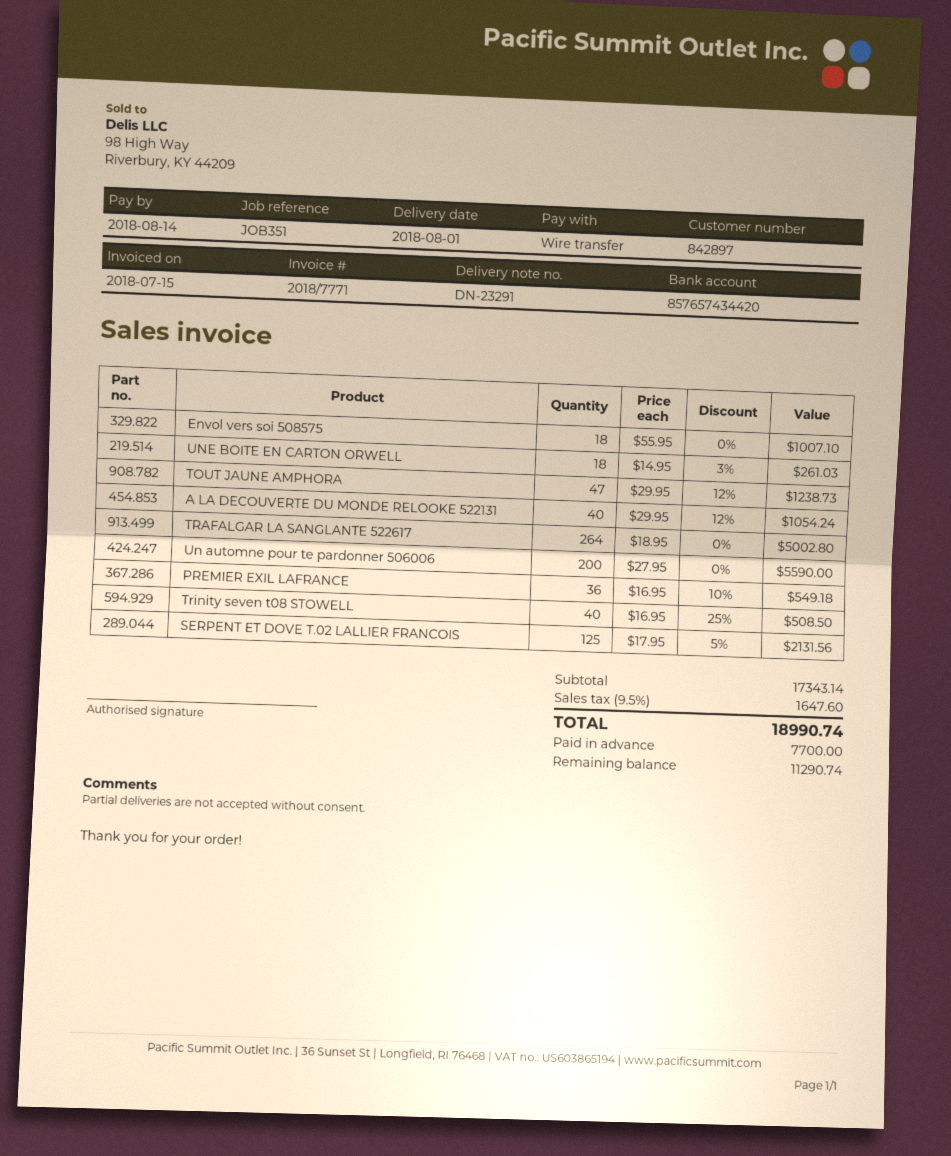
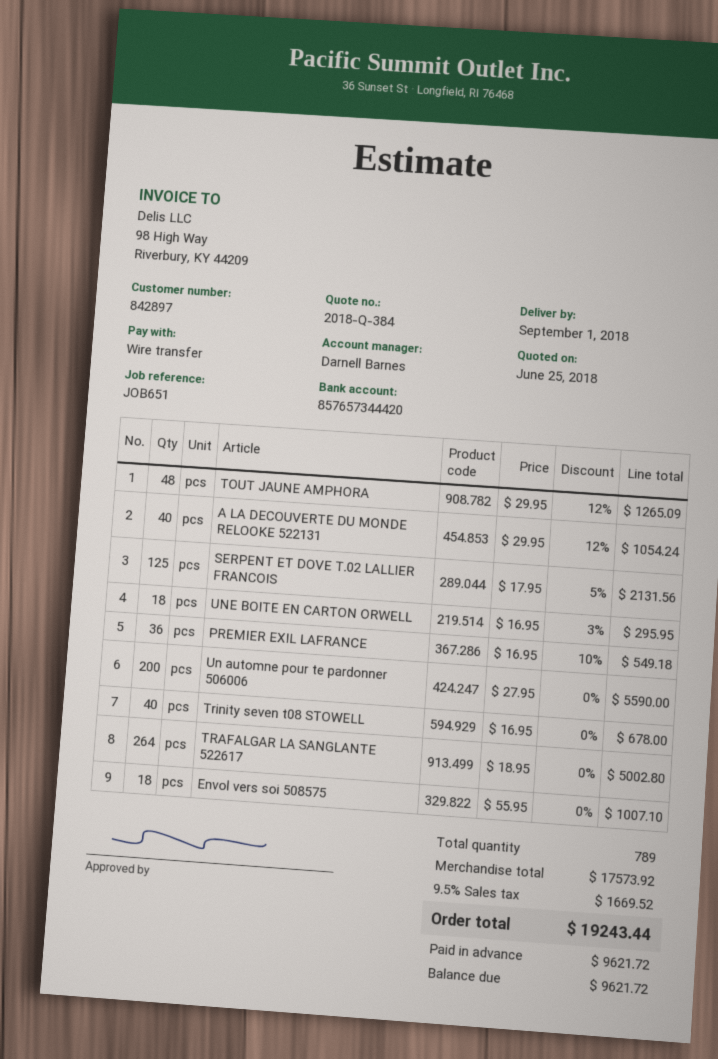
delivery date: 2018-08-01 -> 2018-09-01
reference: JOB351 -> JOB651
bank account: 857657434420 -> 857657344420
UNE BOITE EN CARTON ORWELL: 18 x 14.95 - 3% = 261.03 -> 18 x 16.95 - 3% = 295.95
TOUT JAUNE AMPHORA: 47 x 29.95 - 12% = 1238.73 -> 48 x 29.95 - 12% = 1265.09
Trinity seven t08 STOWELL: 40 x 16.95 - 25% = 508.50 -> 40 x 16.95 = 678.00
subtotal: 17343.14 -> 17573.92
tax: 9.5% = 1647.60 -> 9.5% = 1669.52
total: 18990.74 -> 19243.44
deposit: 7700.00 -> 9621.72
balance: 11290.74 -> 9621.72

